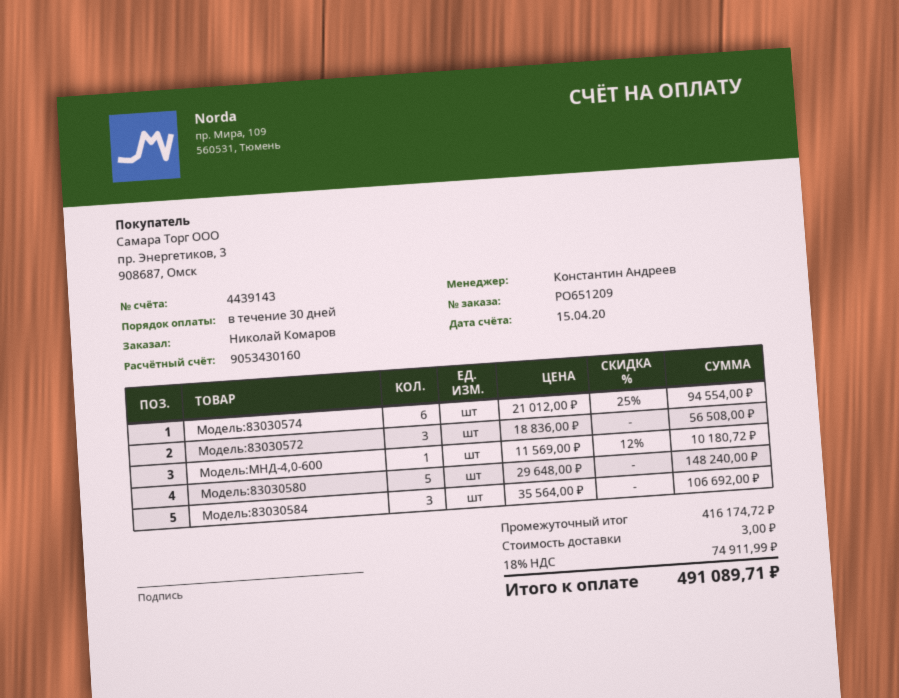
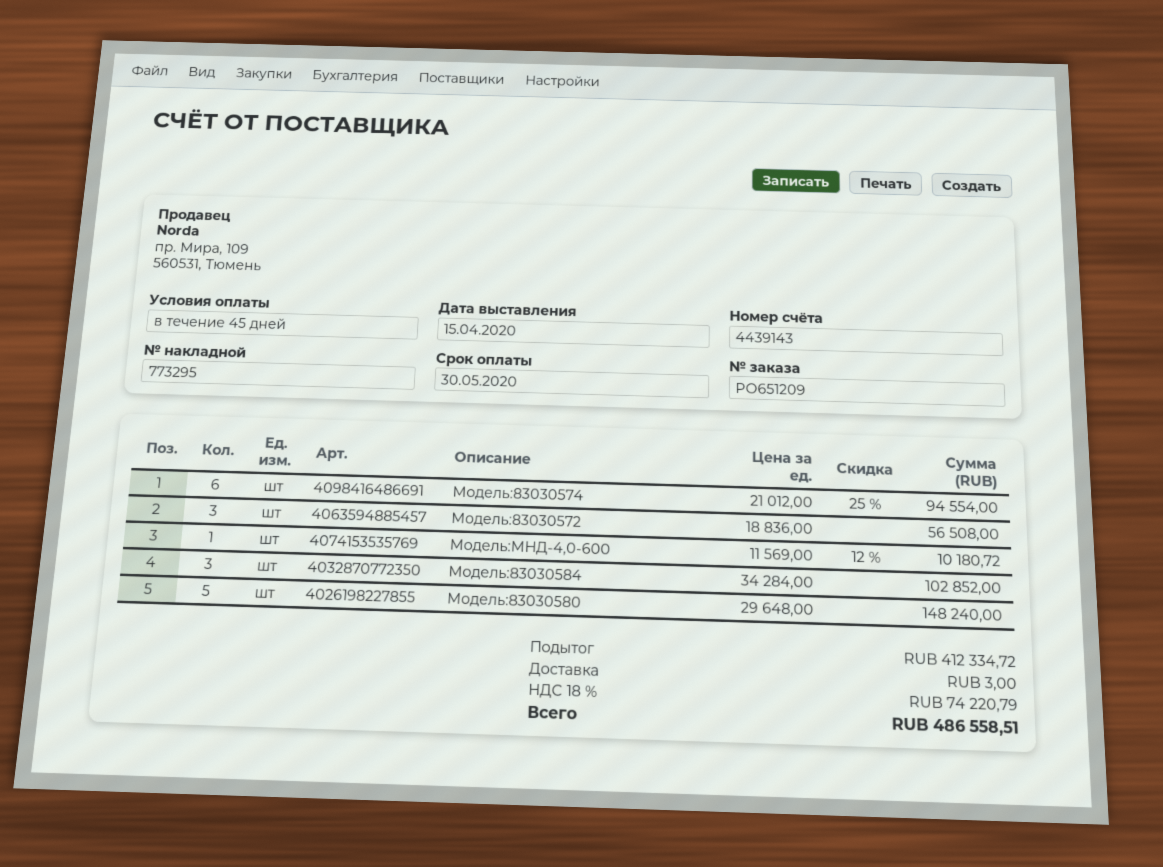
payment terms: 30 days -> 45 days
Модель:83030584: 3 x 35564.00 = 106692.00 -> 3 x 34284.00 = 102852.00
subtotal: 416174.72 -> 412334.72
tax: 18% = 74911.99 -> 18% = 74220.79
total: 491089.71 -> 486558.51

